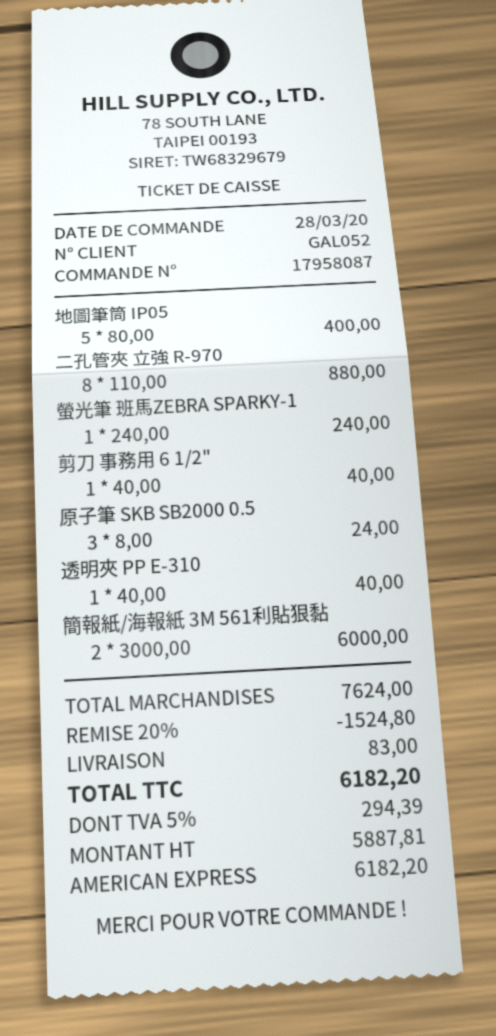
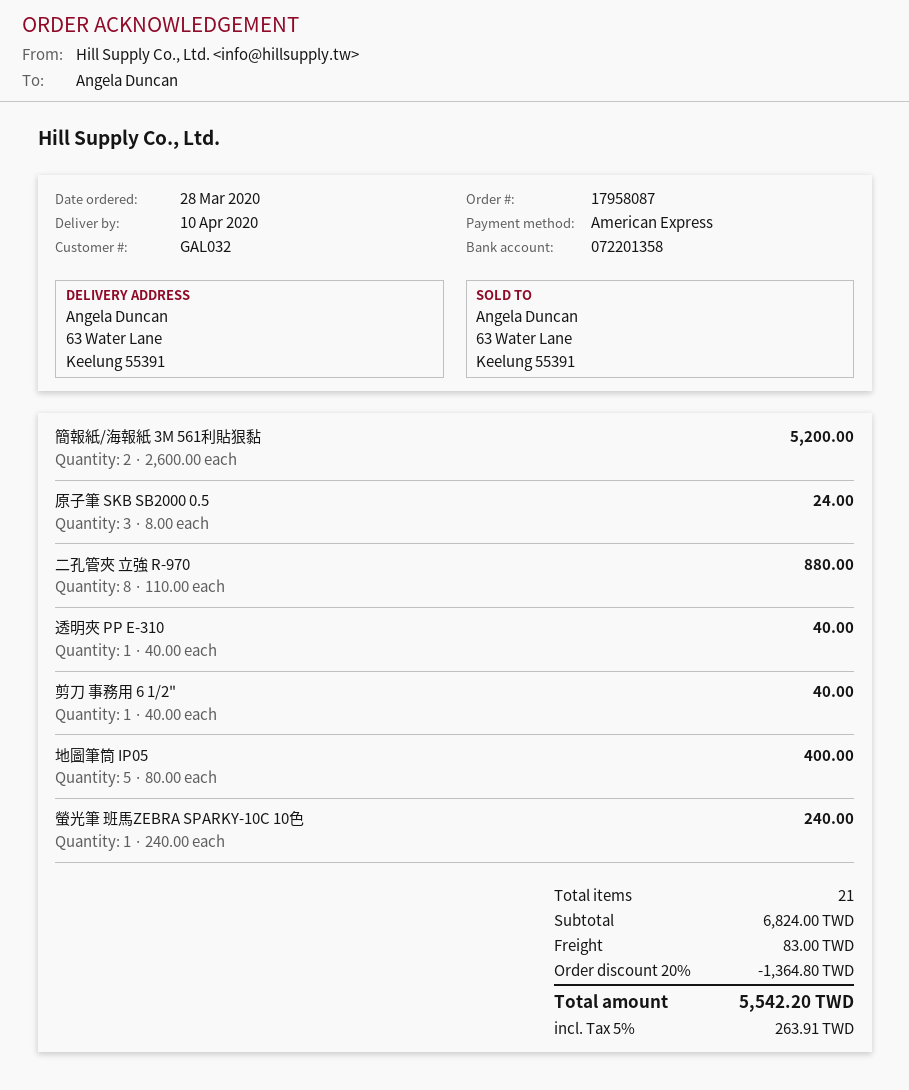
customer number: GAL052 -> GAL032
簡報紙/海報紙 3M 561利貼狠黏: 2 x 3000.00 = 6000.00 -> 2 x 2600.00 = 5200.00
subtotal: 7624.00 -> 6824.00
discount: 20% = 1524.80 -> 20% = 1364.80
tax: 5% = 294.39 -> 5% = 263.91
total: 6182.20 -> 5542.20

